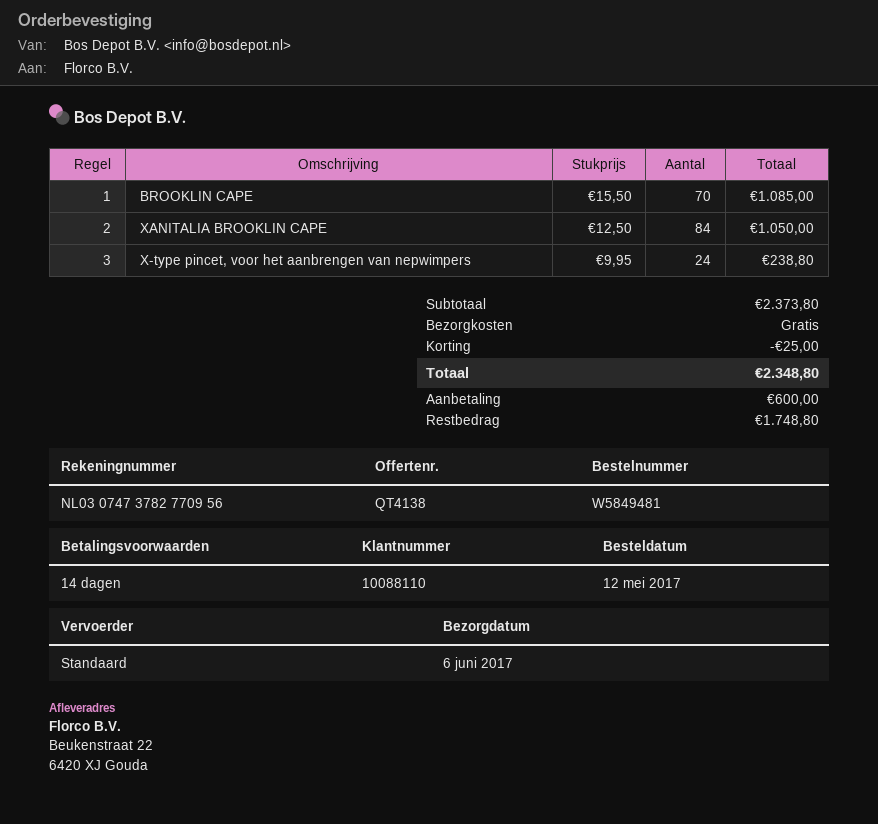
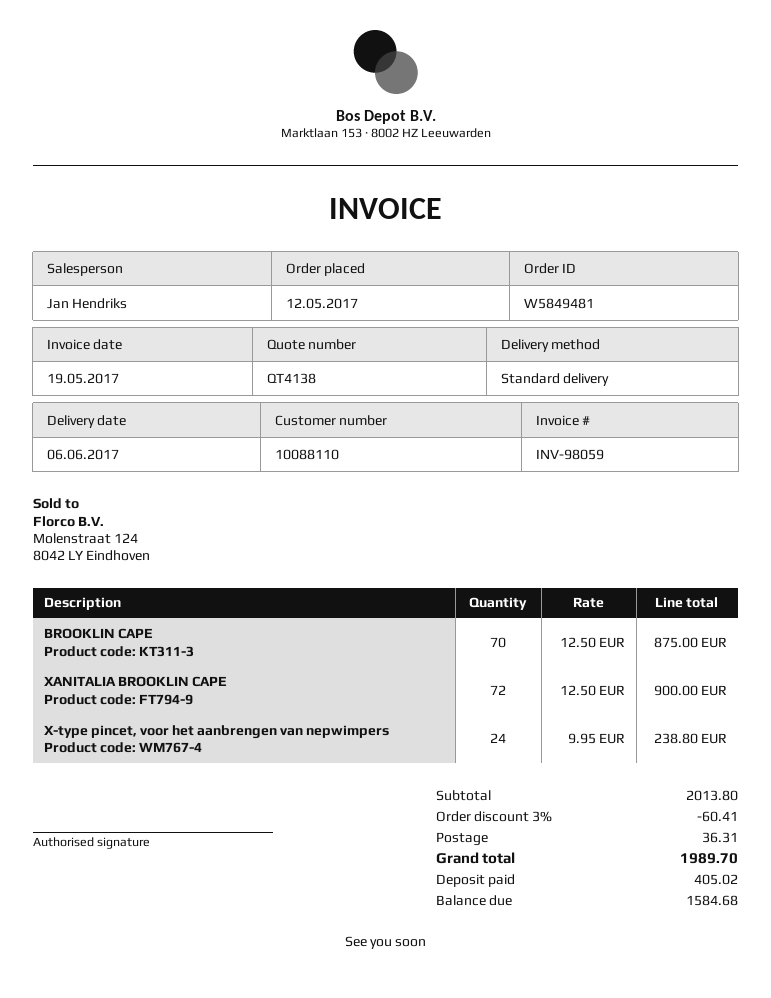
BROOKLIN CAPE: 70 x 15.50 = 1085.00 -> 70 x 12.50 = 875.00
XANITALIA BROOKLIN CAPE: 84 x 12.50 = 1050.00 -> 72 x 12.50 = 900.00
subtotal: 2373.80 -> 2013.80
discount: 25.00 -> 60.41
shipping: 0.00 -> 36.31
total: 2348.80 -> 1989.70
deposit: 600.00 -> 405.02
balance: 1748.80 -> 1584.68

